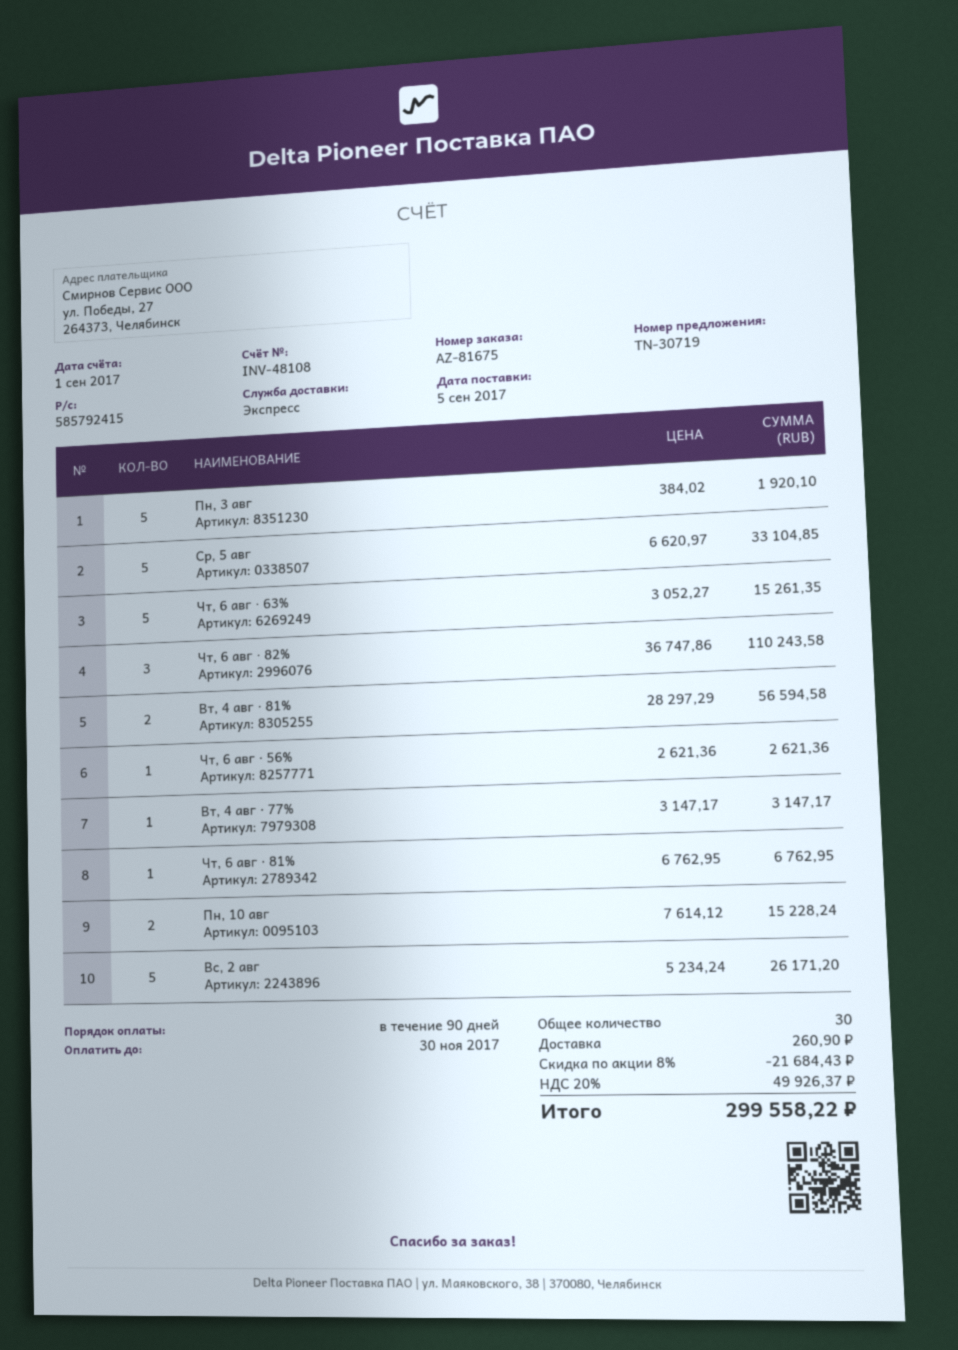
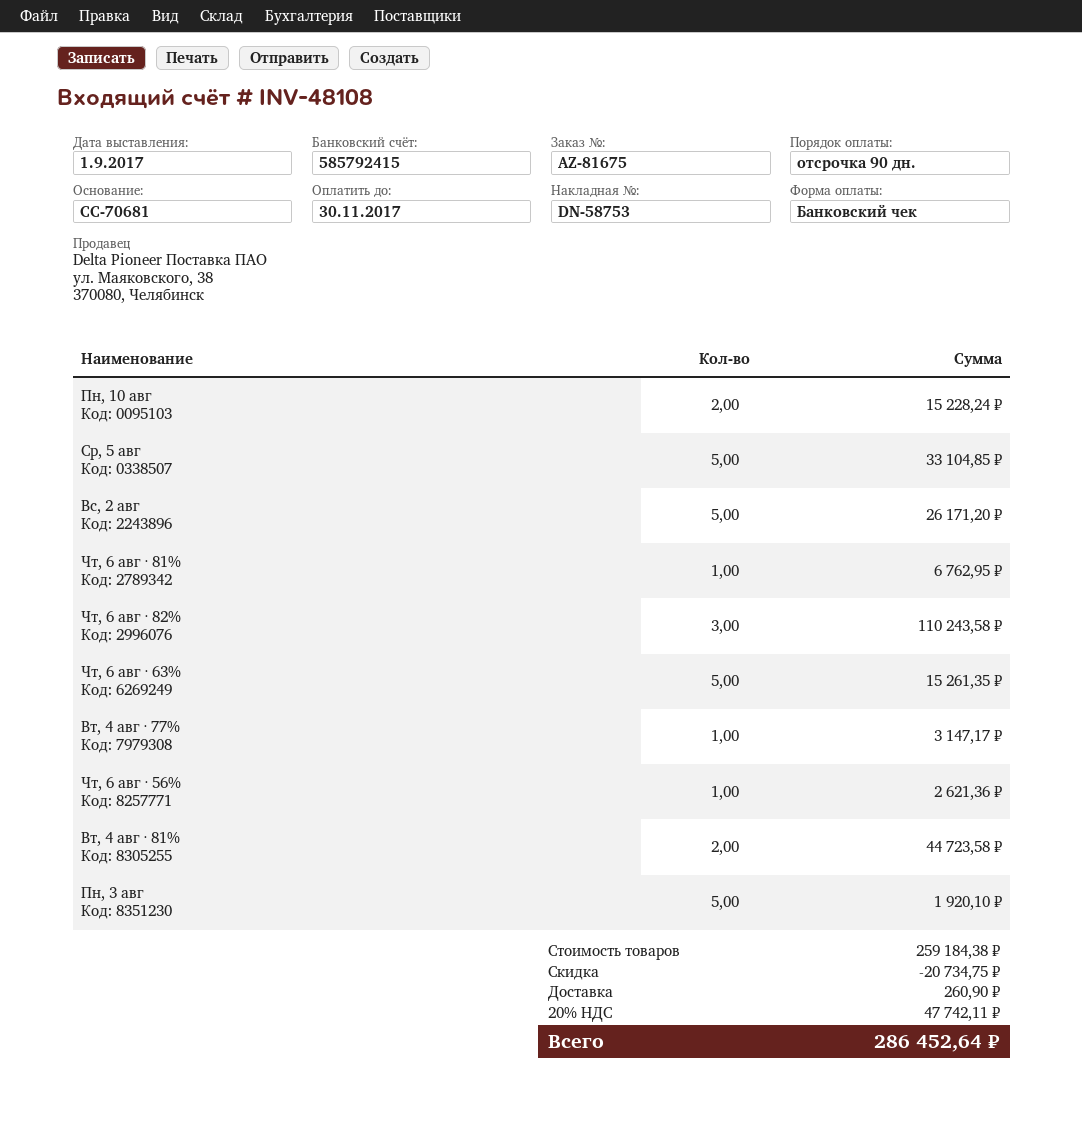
Вт, 4 авг · 81%: 2 for 56594.58 -> 2 for 44723.58
discount: 21684.43 -> 20734.75
tax: 20% = 49926.37 -> 20% = 47742.11
total: 299558.22 -> 286452.64

